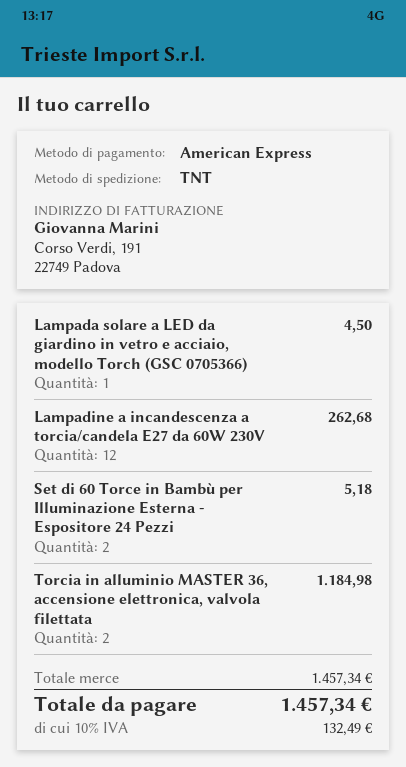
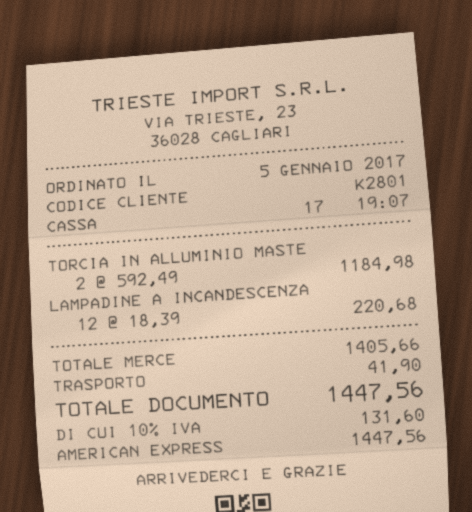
Lampada solare a LED da giardino in vetro e acciaio, modello Torch (GSC 0705366): 1 for 4.50 -> none
Lampadine a incandescenza a torcia/candela E27 da 60W 230V: 12 for 262.68 -> 12 for 220.68
Set di 60 Torce in Bambù per Illuminazione Esterna - Espositore 24 Pezzi: 2 for 5.18 -> none
subtotal: 1457.34 -> 1405.66
shipping: none -> 41.90
tax: 10% = 132.49 -> 10% = 131.60
total: 1457.34 -> 1447.56

